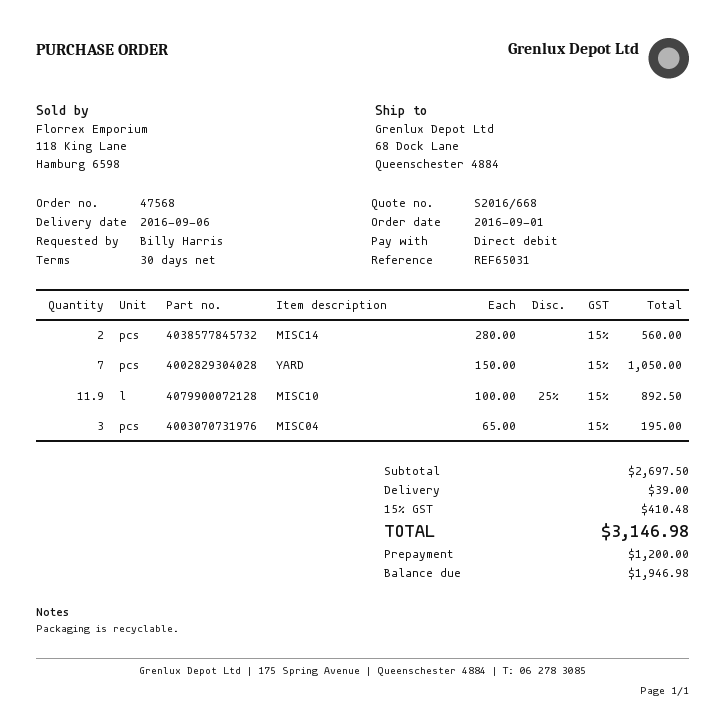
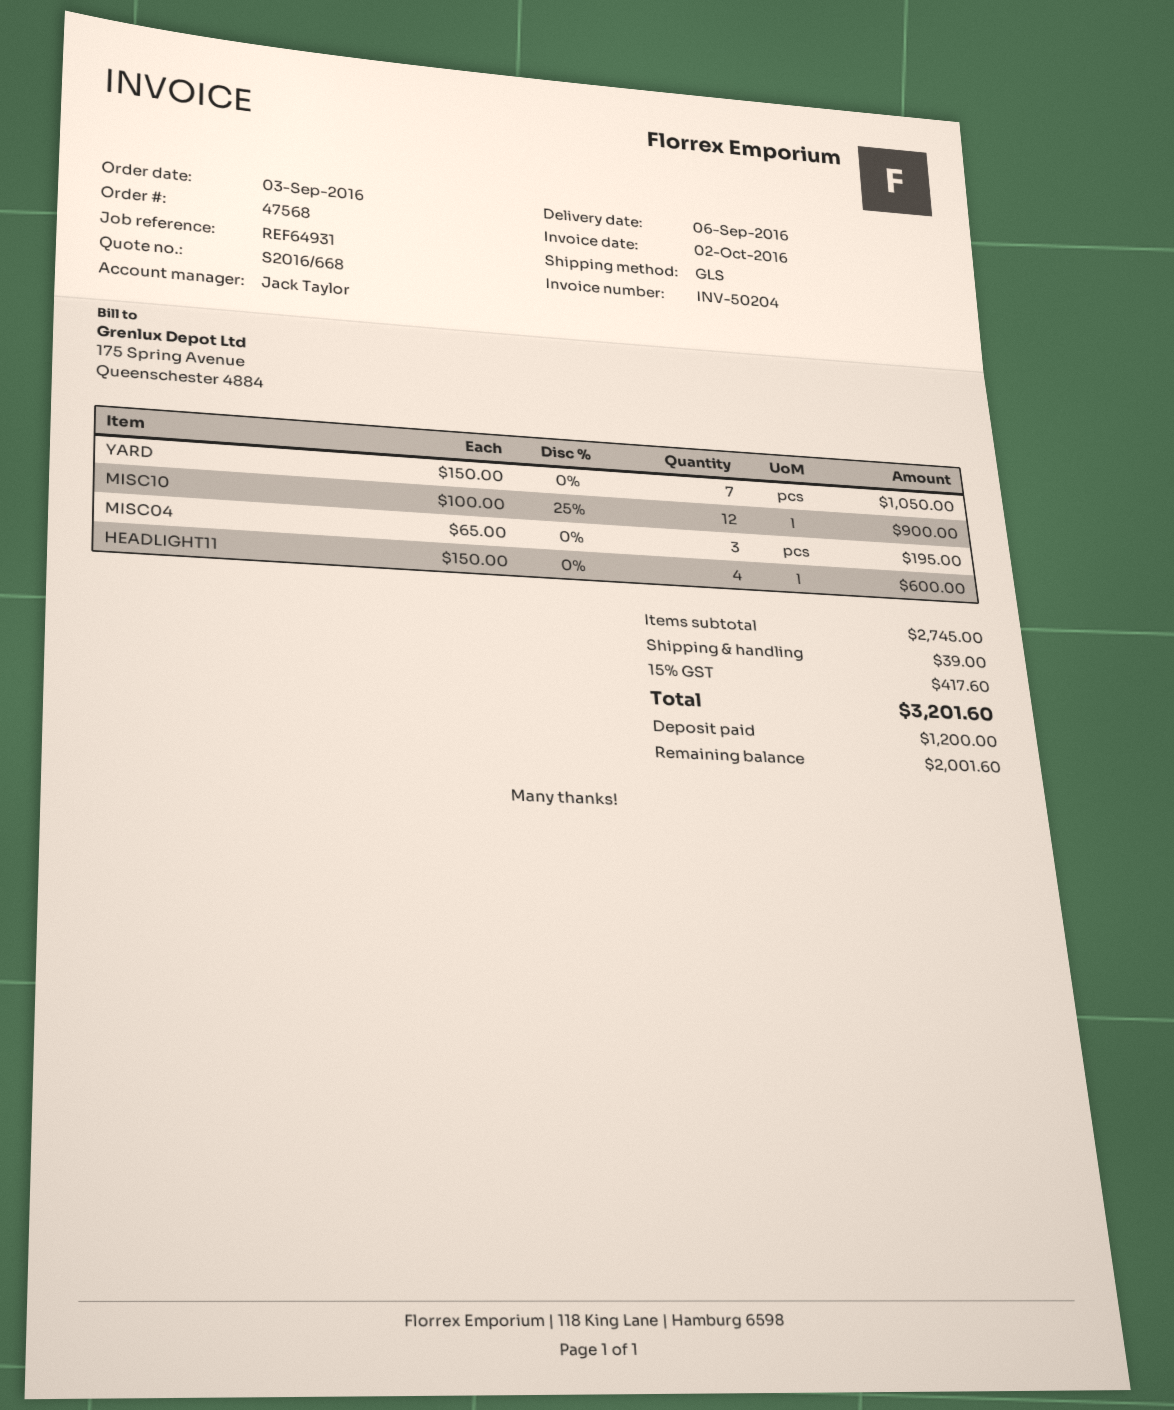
order date: 2016-09-01 -> 2016-09-03
reference: REF65031 -> REF64931
MISC14: 2 x 280.00 = 560.00 -> none
MISC10: 11.9 x 100.00 - 25% = 892.50 -> 12 x 100.00 - 25% = 900.00
HEADLIGHT11: none -> 4 x 150.00 = 600.00
subtotal: 2697.50 -> 2745.00
tax: 15% = 410.48 -> 15% = 417.60
total: 3146.98 -> 3201.60
balance: 1946.98 -> 2001.60

